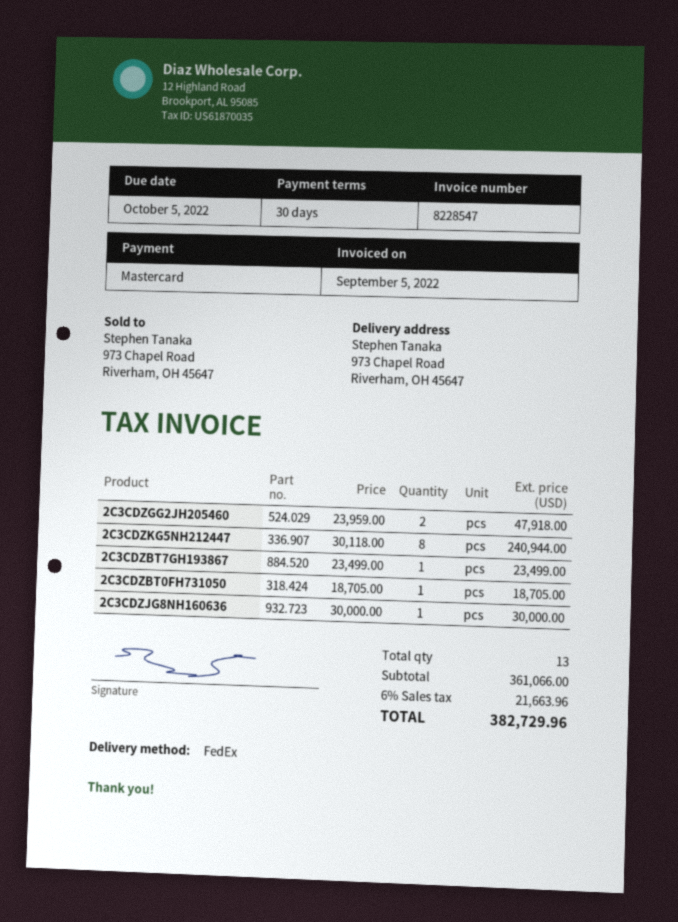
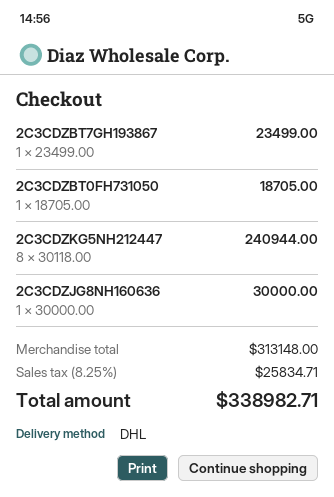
shipping method: FedEx -> DHL
2C3CDZGG2JH205460: 2 x 23959.00 = 47918.00 -> none
subtotal: 361066.00 -> 313148.00
tax: 6% = 21663.96 -> 8.25% = 25834.71
total: 382729.96 -> 338982.71

